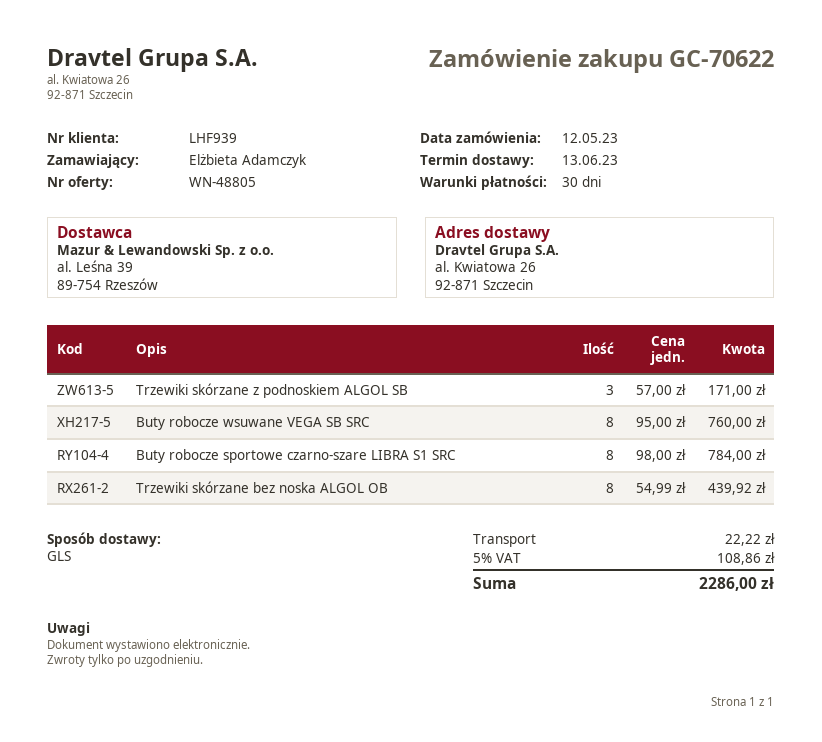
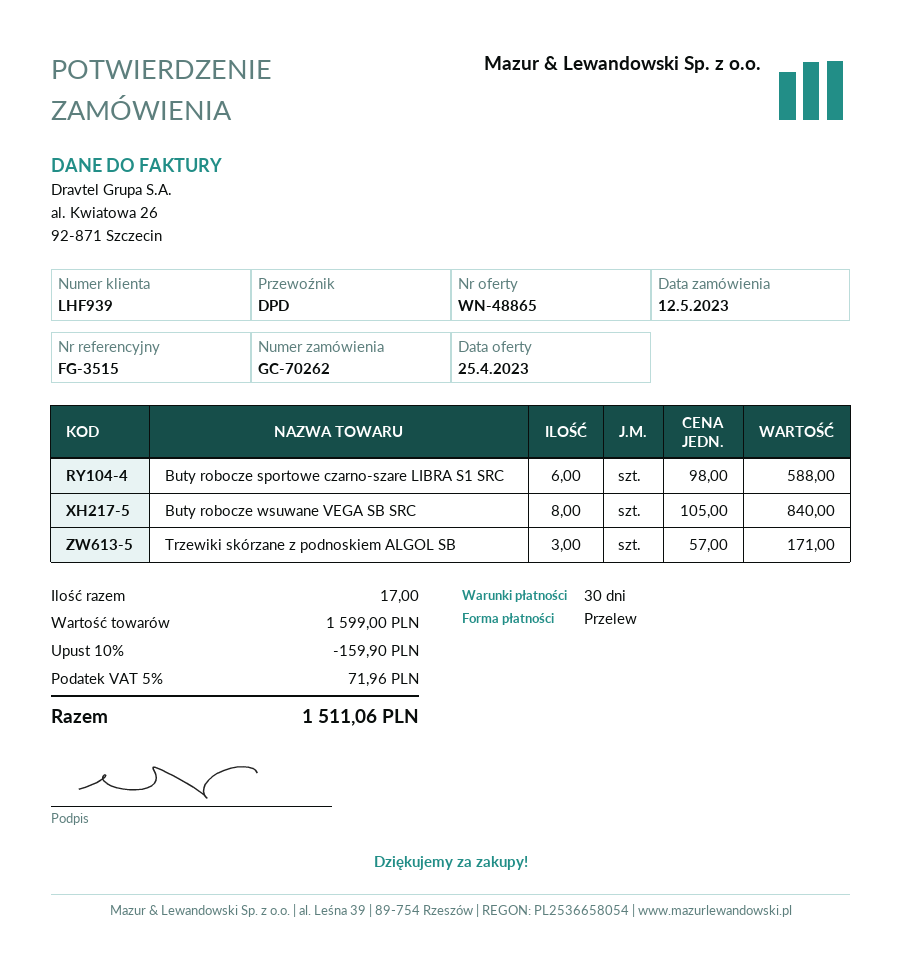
quote number: WN-48805 -> WN-48865
order number: GC-70622 -> GC-70262
shipping method: GLS -> DPD
Buty robocze wsuwane VEGA SB SRC: 8 x 95.00 = 760.00 -> 8 x 105.00 = 840.00
Buty robocze sportowe czarno-szare LIBRA S1 SRC: 8 x 98.00 = 784.00 -> 6 x 98.00 = 588.00
Trzewiki skórzane bez noska ALGOL OB: 8 x 54.99 = 439.92 -> none
discount: none -> 10% = 159.90
shipping: 22.22 -> none
tax: 5% = 108.86 -> 5% = 71.96
total: 2286.00 -> 1511.06

